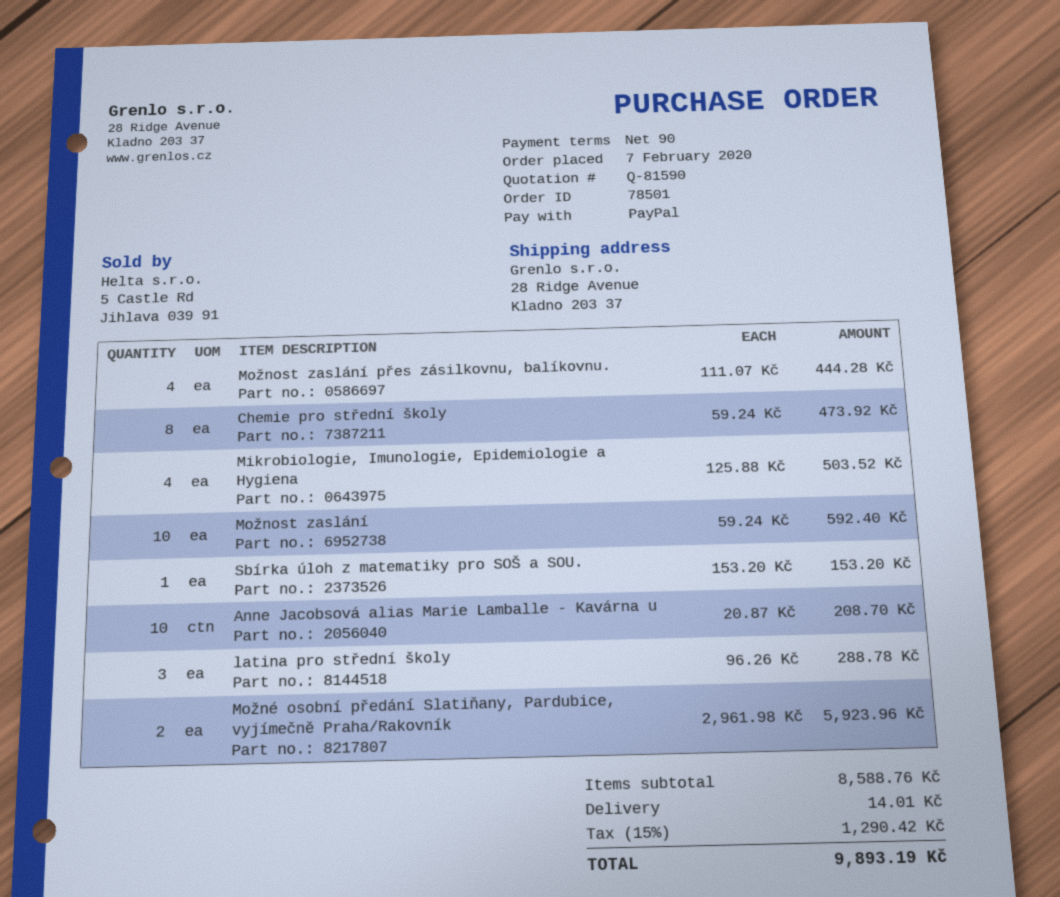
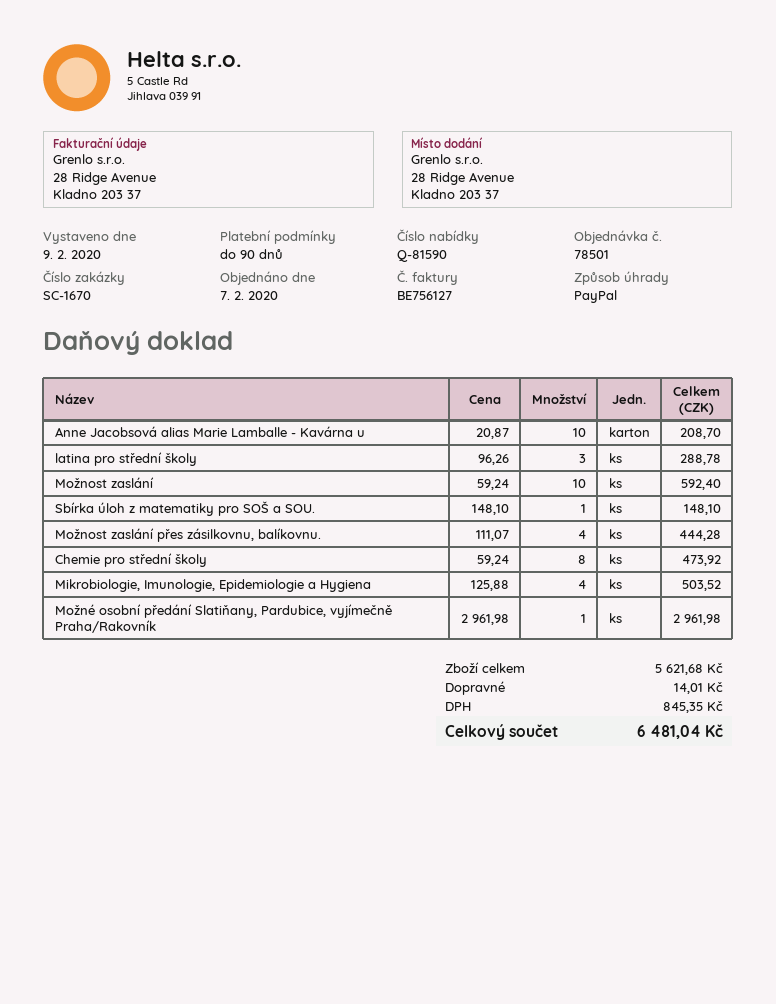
Sbírka úloh z matematiky pro SOŠ a SOU.: 1 x 153.20 = 153.20 -> 1 x 148.10 = 148.10
Možné osobní předání Slatiňany, Pardubice, vyjímečně Praha/Rakovník: 2 x 2961.98 = 5923.96 -> 1 x 2961.98 = 2961.98
subtotal: 8588.76 -> 5621.68
tax: 1290.42 -> 845.35
total: 9893.19 -> 6481.04

